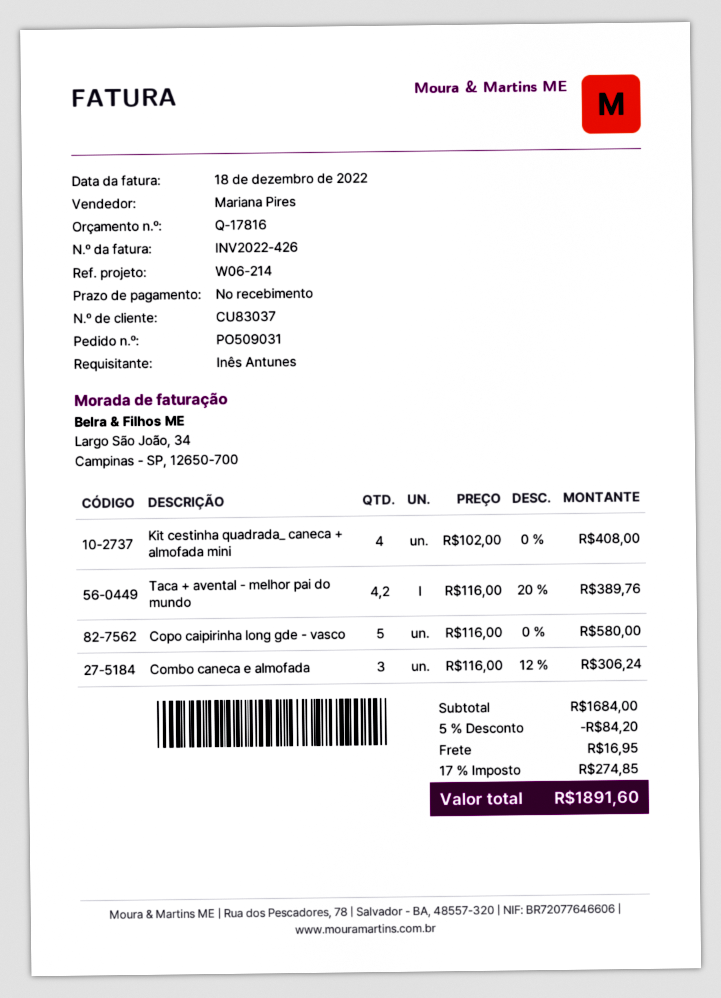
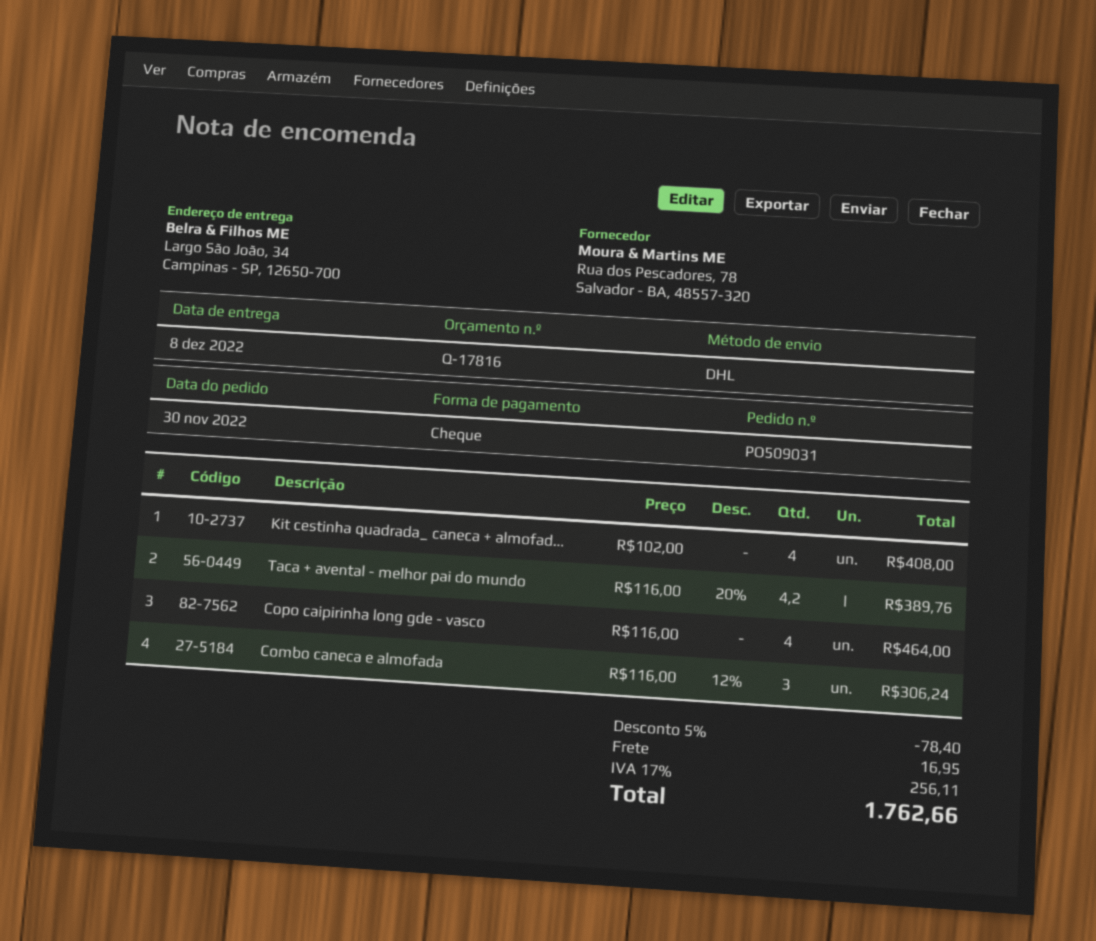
Copo caipirinha long gde - vasco: 5 x 116.00 = 580.00 -> 4 x 116.00 = 464.00
discount: 5% = 84.20 -> 5% = 78.40
tax: 17% = 274.85 -> 17% = 256.11
total: 1891.60 -> 1762.66

